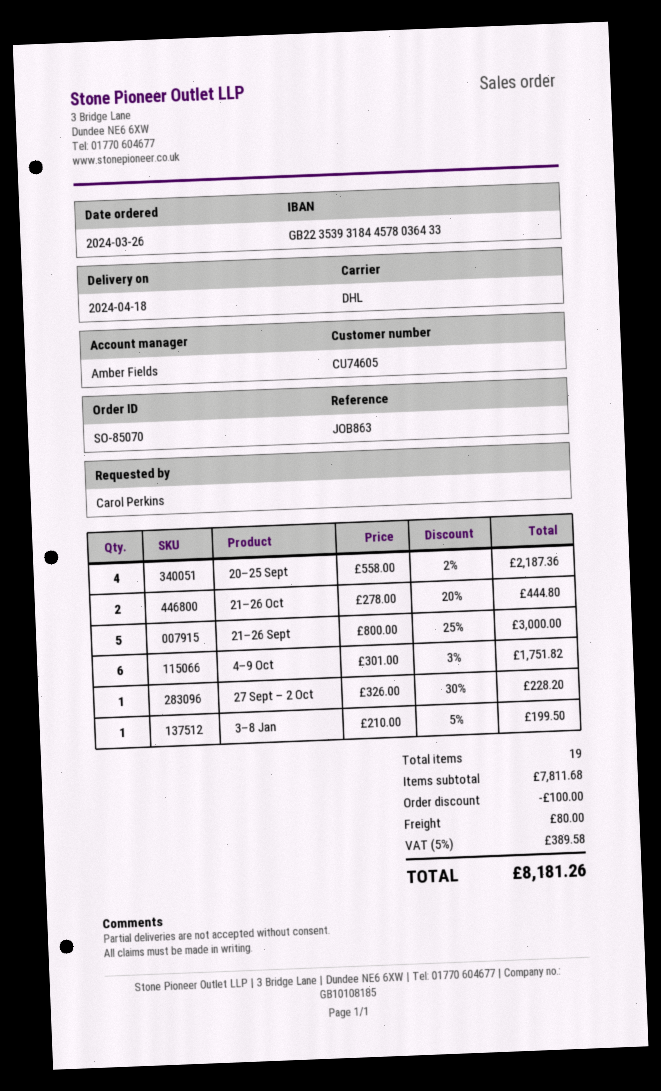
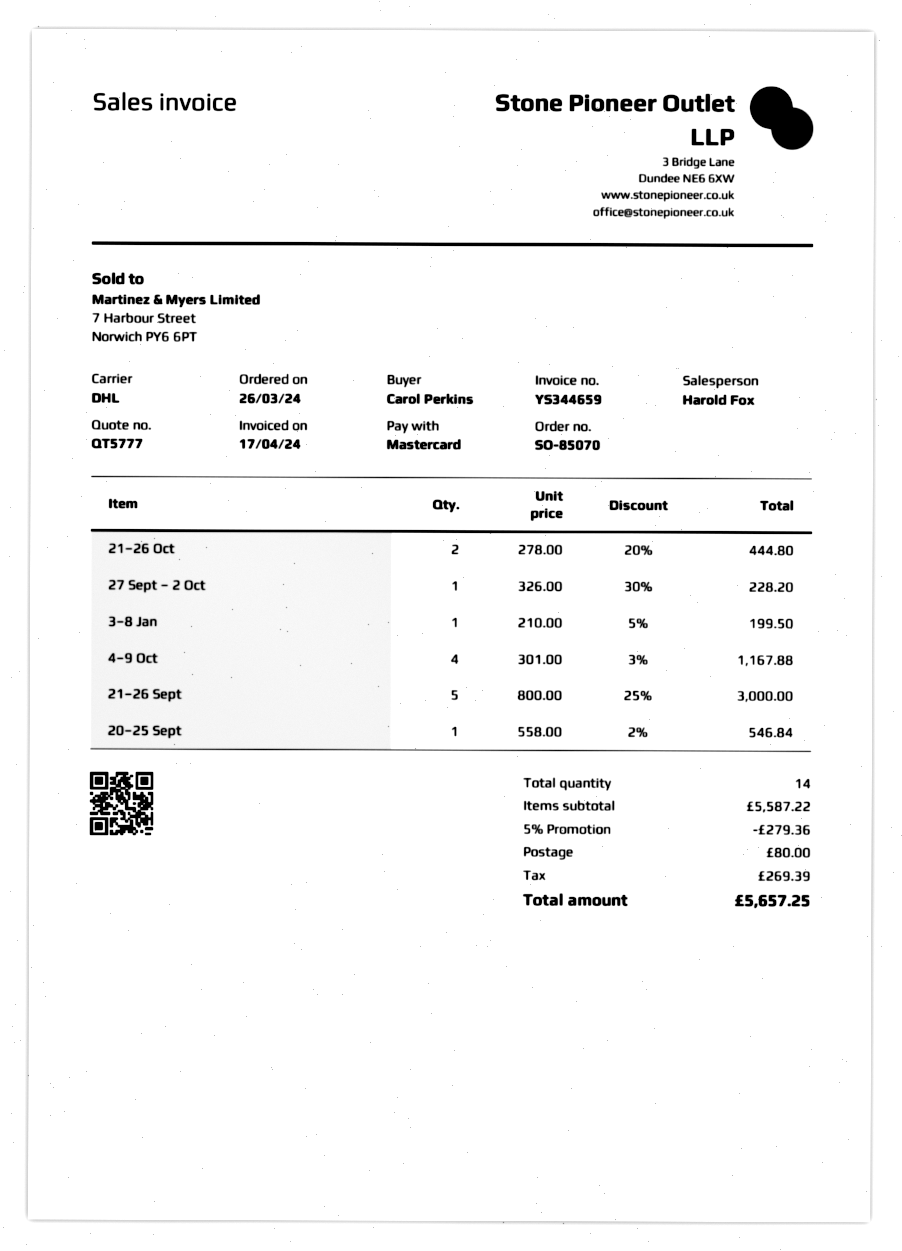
sales rep: Amber Fields -> Harold Fox
20–25 Sept: 4 x 558.00 - 2% = 2187.36 -> 1 x 558.00 - 2% = 546.84
4–9 Oct: 6 x 301.00 - 3% = 1751.82 -> 4 x 301.00 - 3% = 1167.88
total quantity: 19 -> 14
subtotal: 7811.68 -> 5587.22
discount: 100.00 -> 279.36
tax: 389.58 -> 269.39
total: 8181.26 -> 5657.25

